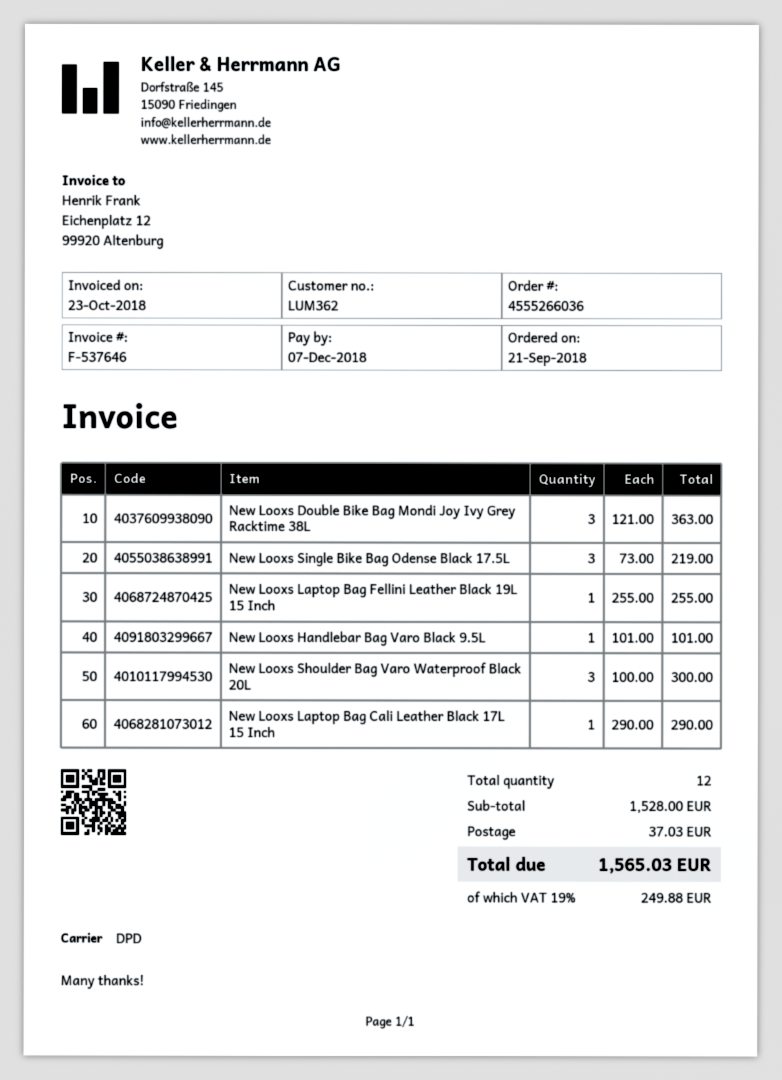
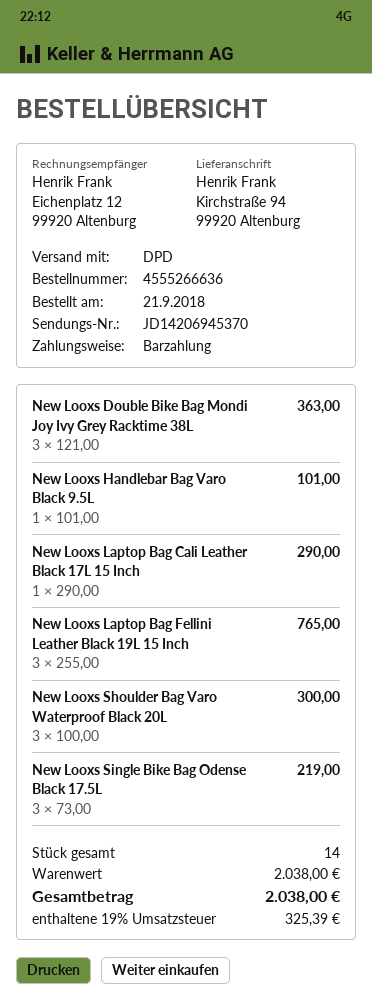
order number: 4555266036 -> 4555266636
New Looxs Laptop Bag Fellini Leather Black 19L 15 Inch: 1 x 255.00 = 255.00 -> 3 x 255.00 = 765.00
total quantity: 12 -> 14
subtotal: 1528.00 -> 2038.00
shipping: 37.03 -> none
tax: 19% = 249.88 -> 19% = 325.39
total: 1565.03 -> 2038.00

